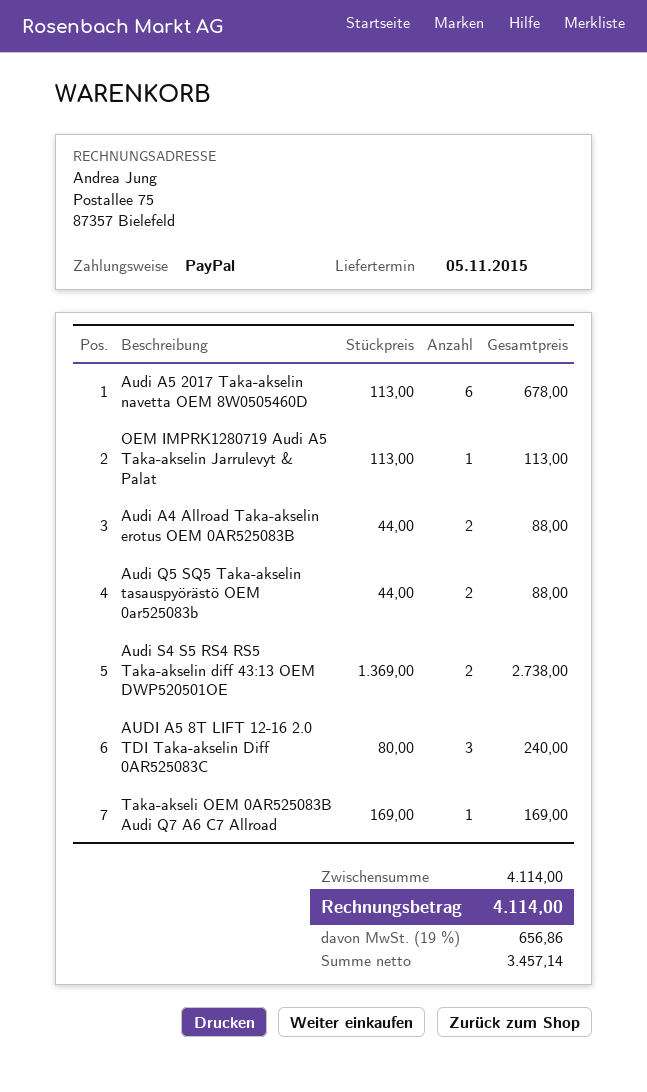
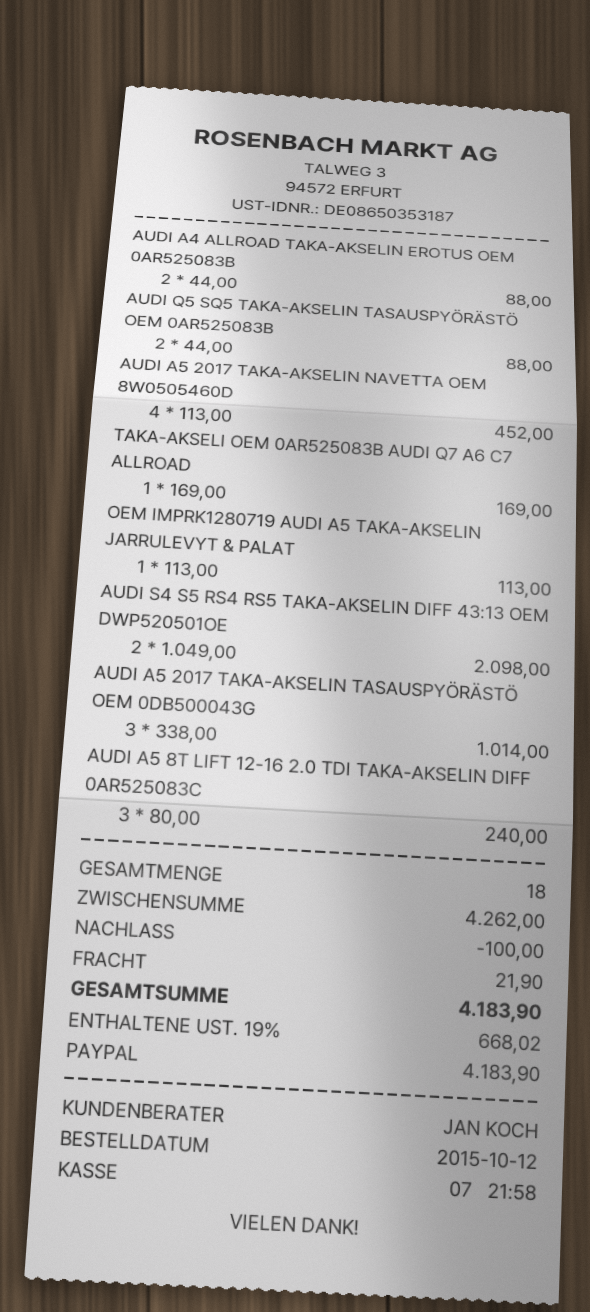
Audi A5 2017 Taka-akselin navetta OEM 8W0505460D: 6 x 113.00 = 678.00 -> 4 x 113.00 = 452.00
Audi S4 S5 RS4 RS5 Taka-akselin diff 43:13 OEM DWP520501OE: 2 x 1369.00 = 2738.00 -> 2 x 1049.00 = 2098.00
AUDI A5 2017 TAKA-AKSELIN TASAUSPYÖRÄSTÖ OEM 0DB500043G: none -> 3 x 338.00 = 1014.00
subtotal: 4114.00 -> 4262.00
discount: none -> 100.00
shipping: none -> 21.90
tax: 19% = 656.86 -> 19% = 668.02
total: 4114.00 -> 4183.90

